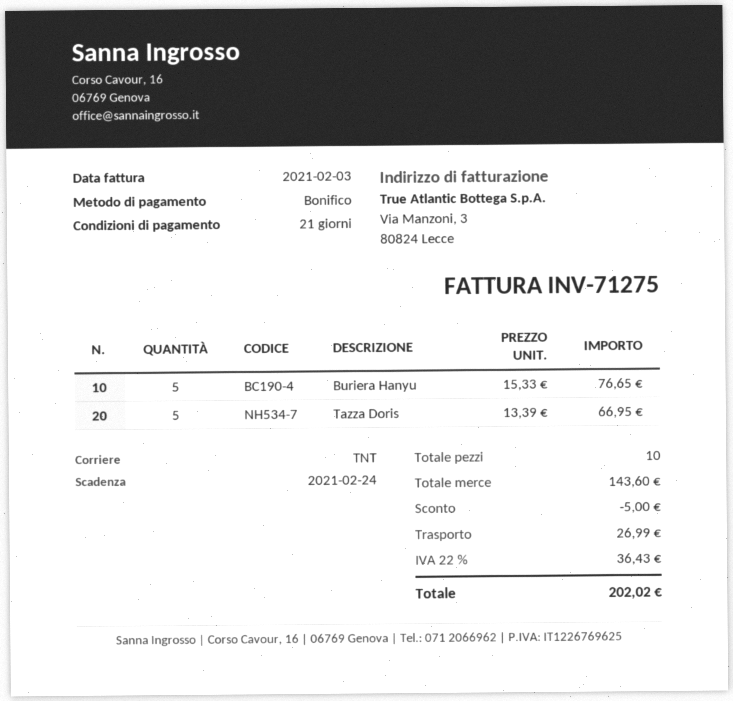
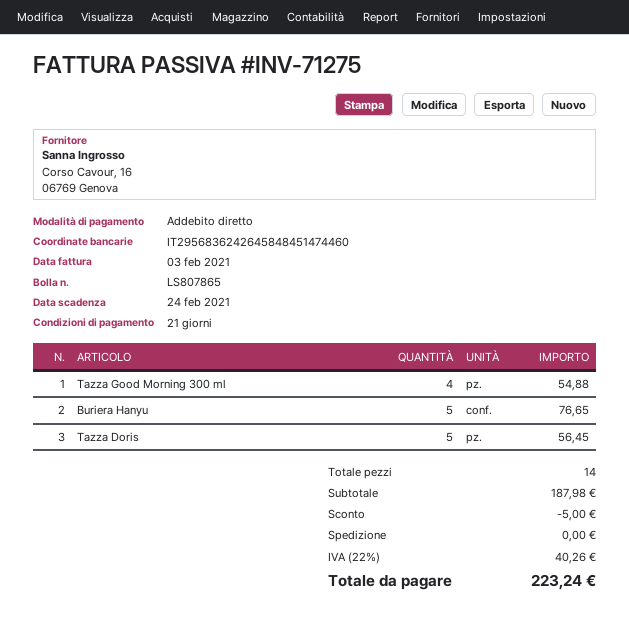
payment method: bank transfer -> direct debit
Tazza Doris: 5 for 66.95 -> 5 for 56.45
Tazza Good Morning 300 ml: none -> 4 for 54.88
total quantity: 10 -> 14
subtotal: 143.60 -> 187.98
shipping: 26.99 -> 0.00
tax: 22% = 36.43 -> 22% = 40.26
total: 202.02 -> 223.24

